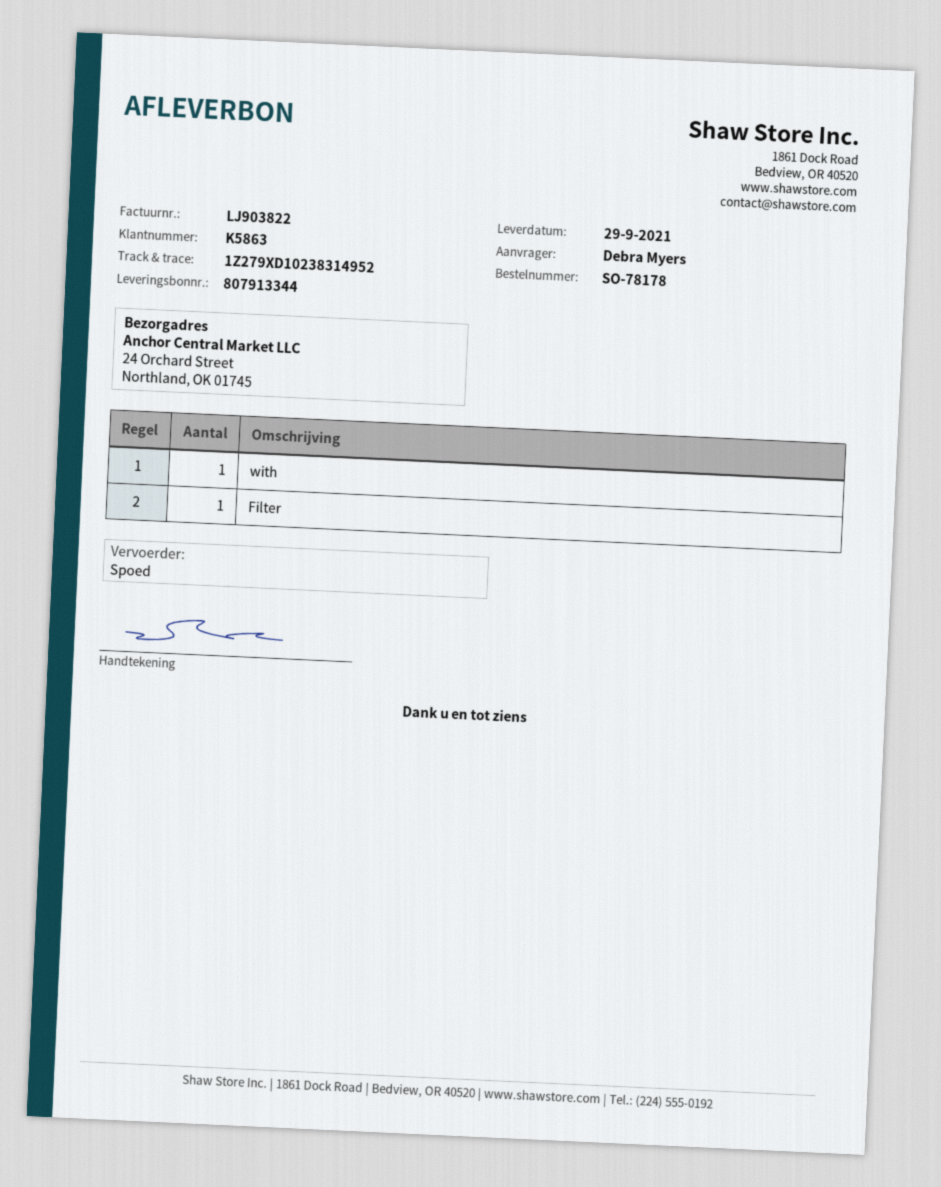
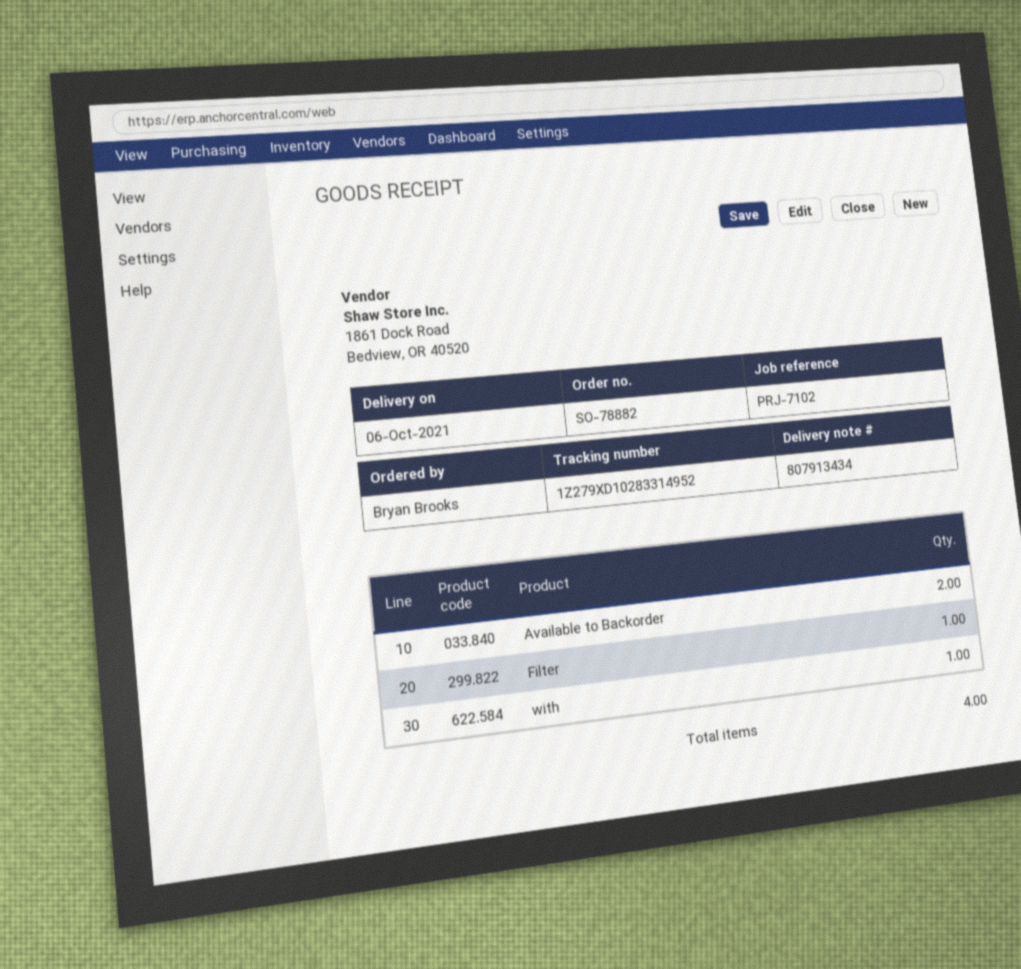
order number: SO-78178 -> SO-78882
delivery note number: 807913344 -> 807913434
delivery date: 2021-09-29 -> 2021-10-06
ordered by: Debra Myers -> Bryan Brooks
tracking number: 1Z279XD10238314952 -> 1Z279XD10283314952
Available to Backorder: none -> 2

